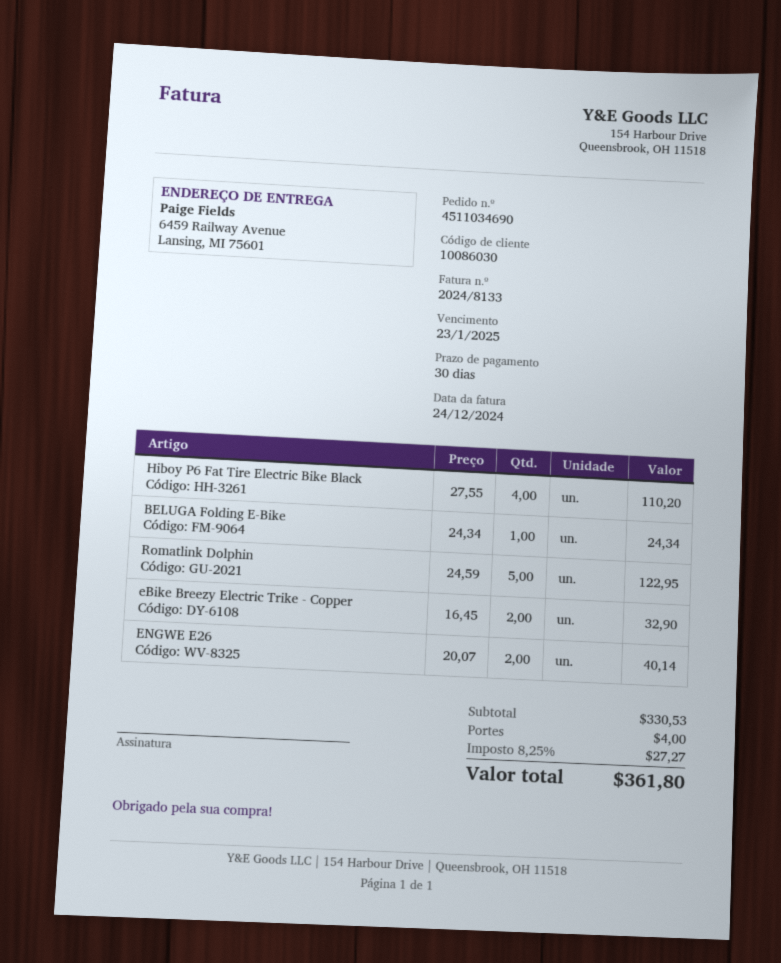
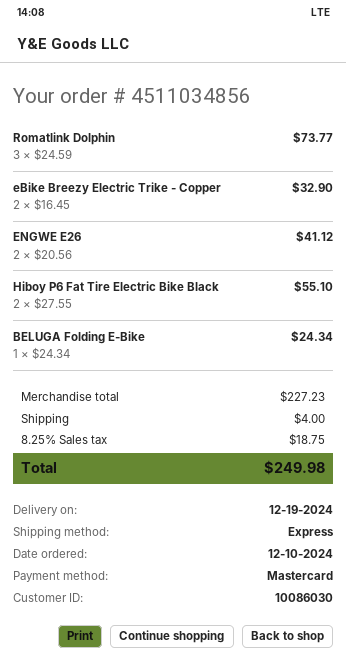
order number: 4511034690 -> 4511034856
Hiboy P6 Fat Tire Electric Bike Black: 4 x 27.55 = 110.20 -> 2 x 27.55 = 55.10
Romatlink Dolphin: 5 x 24.59 = 122.95 -> 3 x 24.59 = 73.77
ENGWE E26: 2 x 20.07 = 40.14 -> 2 x 20.56 = 41.12
subtotal: 330.53 -> 227.23
tax: 8.25% = 27.27 -> 8.25% = 18.75
total: 361.80 -> 249.98

